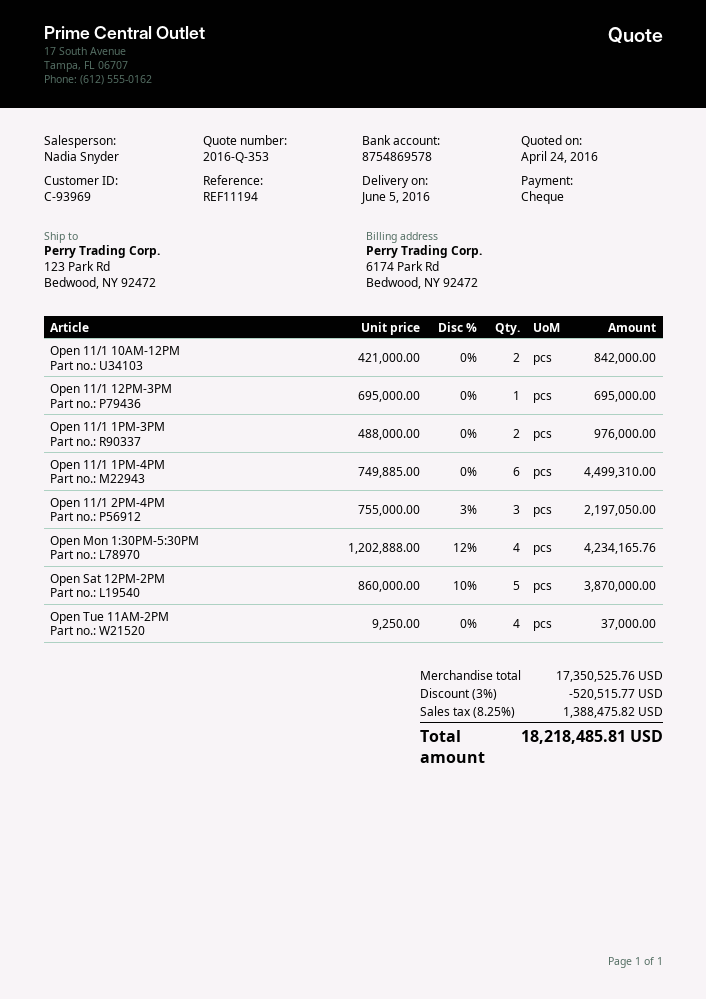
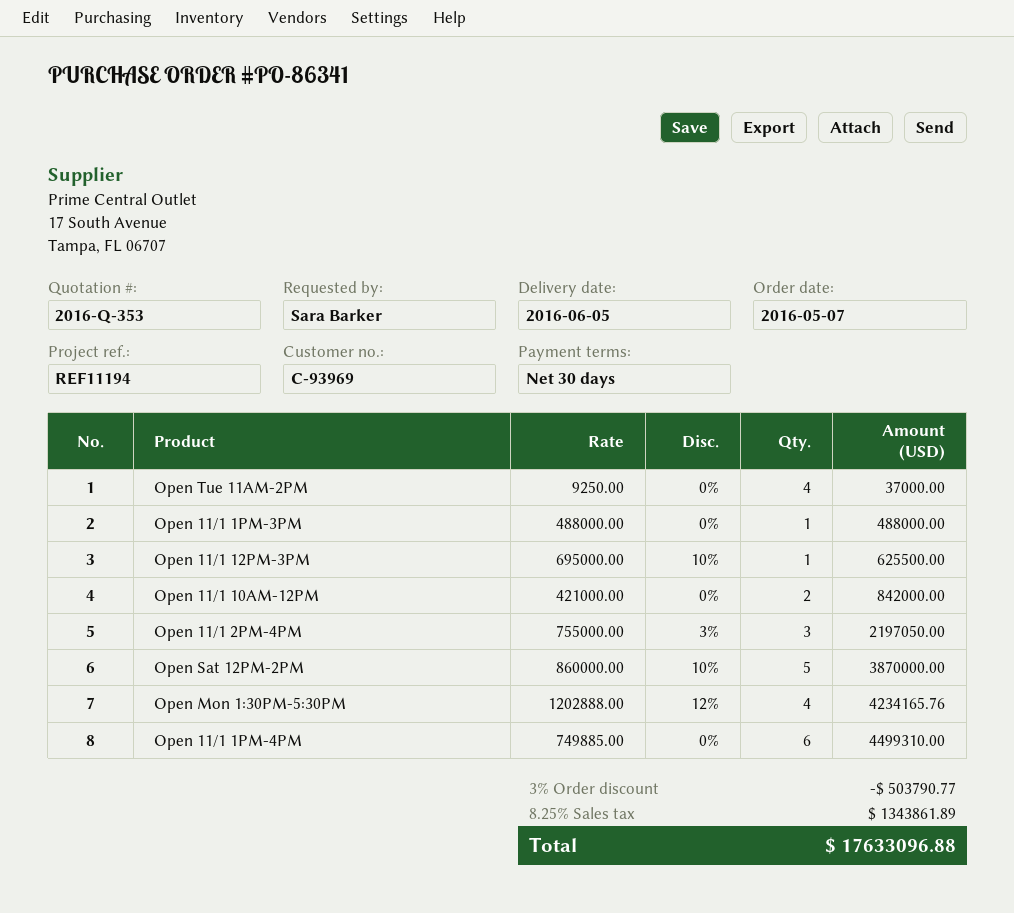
Open 11/1 12PM-3PM: 1 x 695000.00 = 695000.00 -> 1 x 695000.00 - 10% = 625500.00
Open 11/1 1PM-3PM: 2 x 488000.00 = 976000.00 -> 1 x 488000.00 = 488000.00
discount: 3% = 520515.77 -> 3% = 503790.77
tax: 8.25% = 1388475.82 -> 8.25% = 1343861.89
total: 18218485.81 -> 17633096.88

